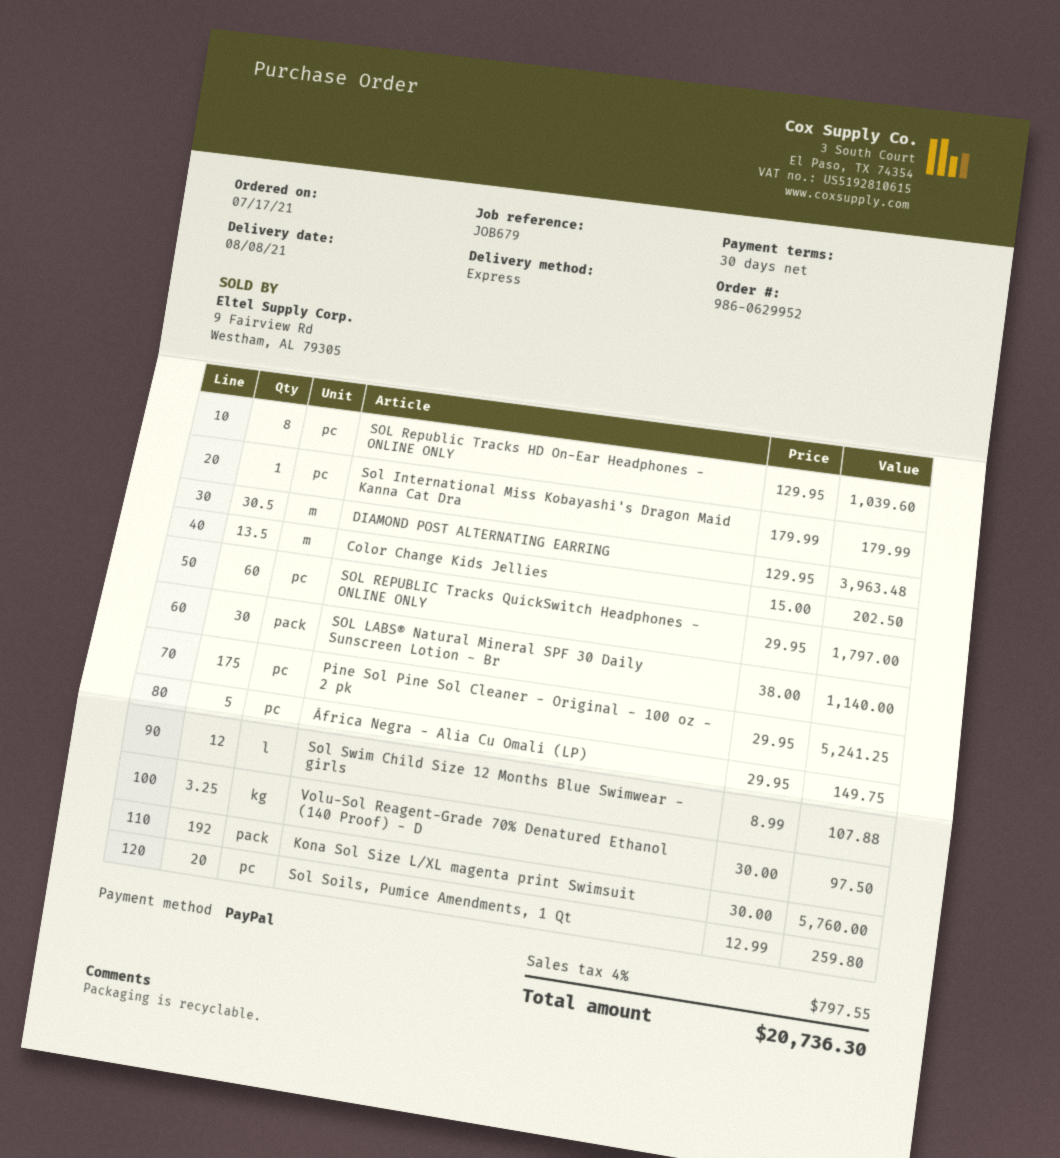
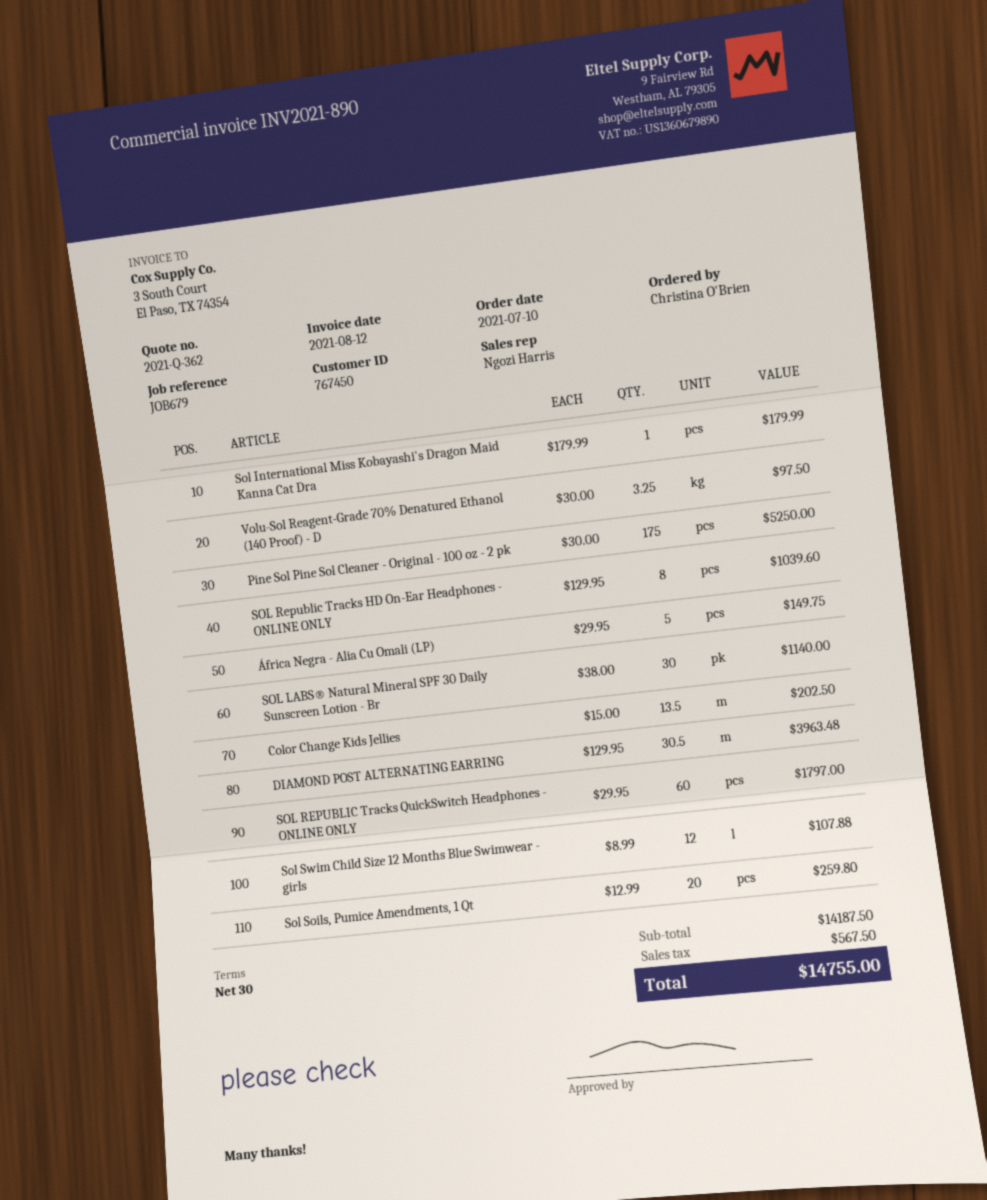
order date: 2021-07-17 -> 2021-07-10
Pine Sol Pine Sol Cleaner - Original - 100 oz - 2 pk: 175 x 29.95 = 5241.25 -> 175 x 30.00 = 5250.00
Kona Sol Size L/XL magenta print Swimsuit: 192 x 30.00 = 5760.00 -> none
tax: 797.55 -> 567.50
total: 20736.30 -> 14755.00

